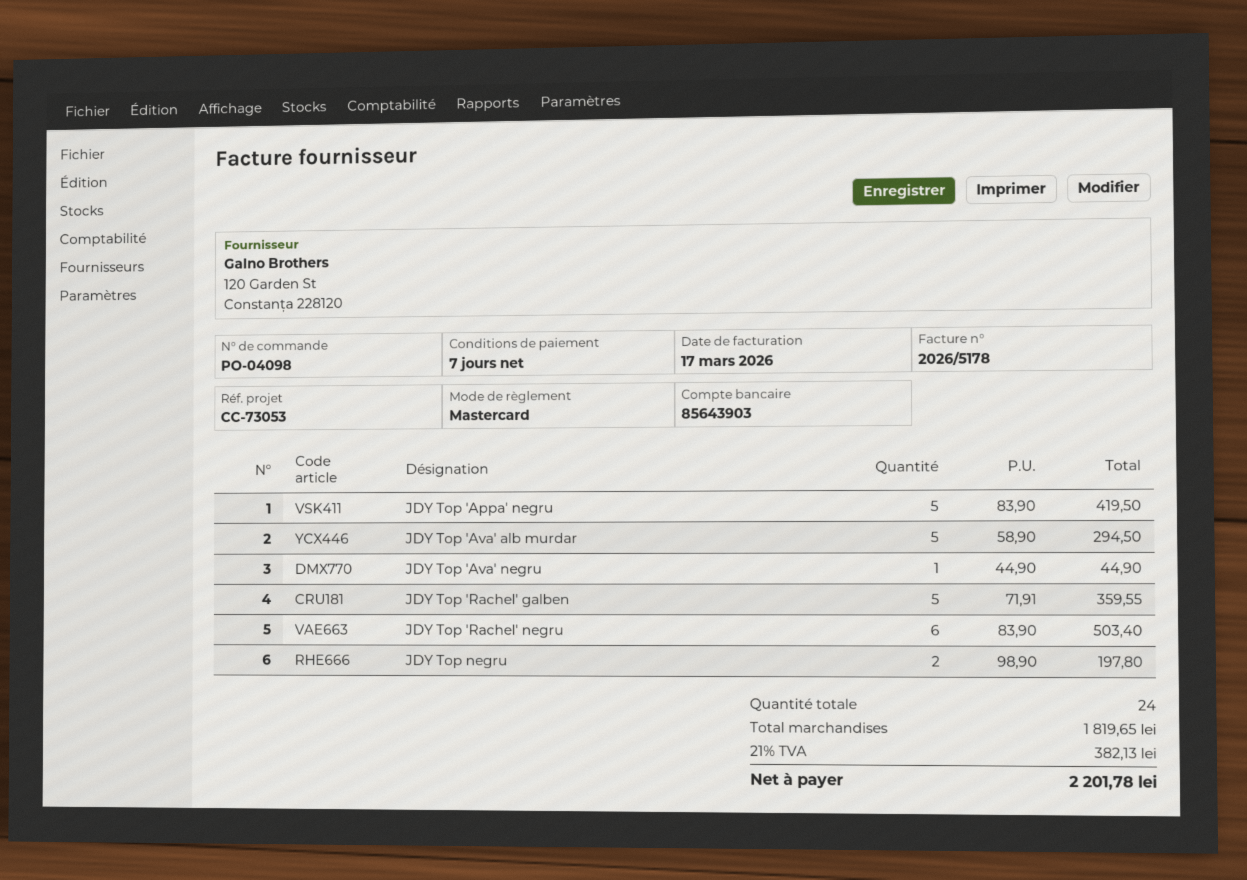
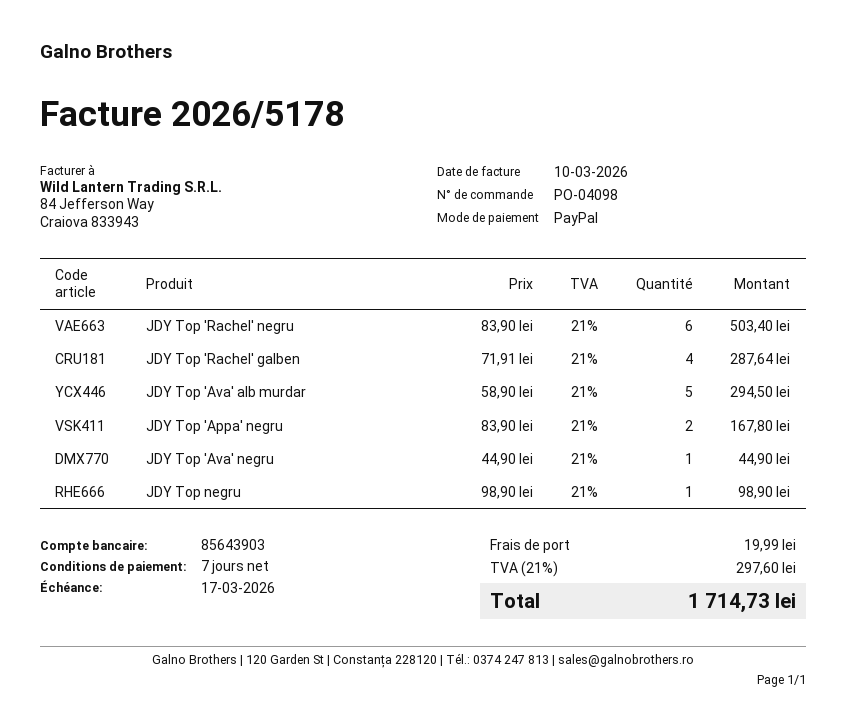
invoice date: 2026-03-17 -> 2026-03-10
payment method: Mastercard -> PayPal
JDY Top 'Appa' negru: 5 x 83.90 = 419.50 -> 2 x 83.90 = 167.80
JDY Top 'Rachel' galben: 5 x 71.91 = 359.55 -> 4 x 71.91 = 287.64
JDY Top negru: 2 x 98.90 = 197.80 -> 1 x 98.90 = 98.90
shipping: none -> 19.99
tax: 21% = 382.13 -> 21% = 297.60
total: 2201.78 -> 1714.73

